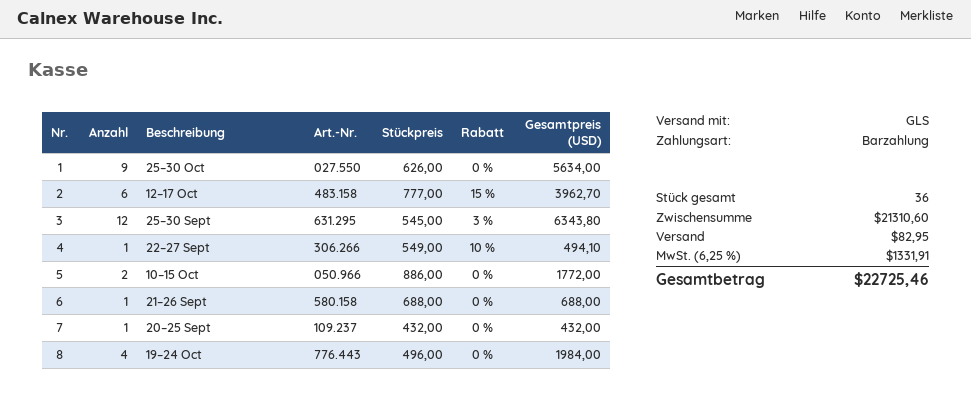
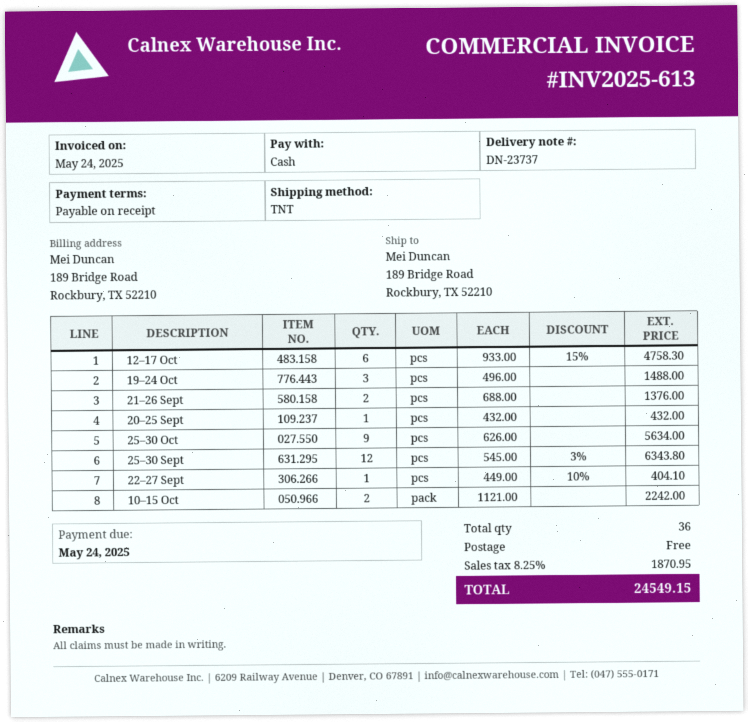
shipping method: GLS -> TNT
12–17 Oct: 6 x 777.00 - 15% = 3962.70 -> 6 x 933.00 - 15% = 4758.30
22–27 Sept: 1 x 549.00 - 10% = 494.10 -> 1 x 449.00 - 10% = 404.10
10–15 Oct: 2 x 886.00 = 1772.00 -> 2 x 1121.00 = 2242.00
21–26 Sept: 1 x 688.00 = 688.00 -> 2 x 688.00 = 1376.00
19–24 Oct: 4 x 496.00 = 1984.00 -> 3 x 496.00 = 1488.00
shipping: 82.95 -> 0.00
tax: 6.25% = 1331.91 -> 8.25% = 1870.95
total: 22725.46 -> 24549.15

